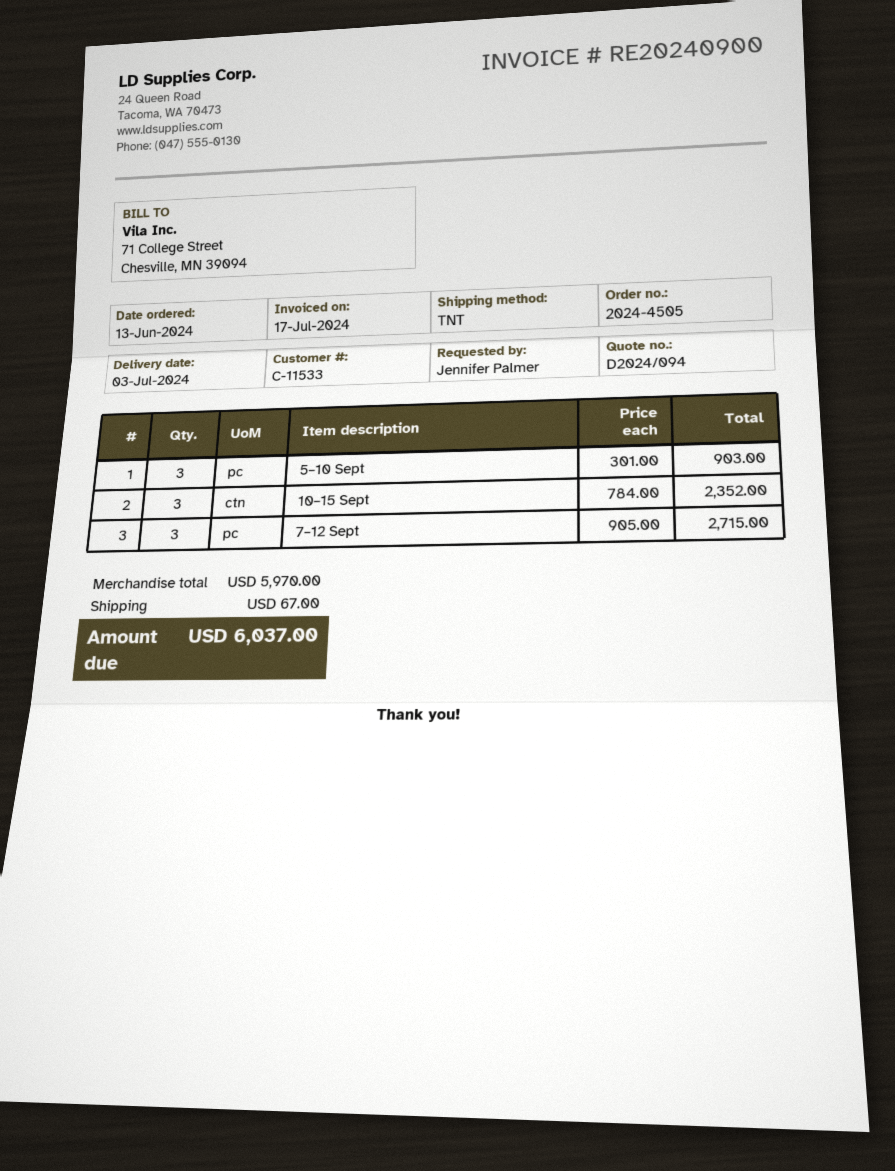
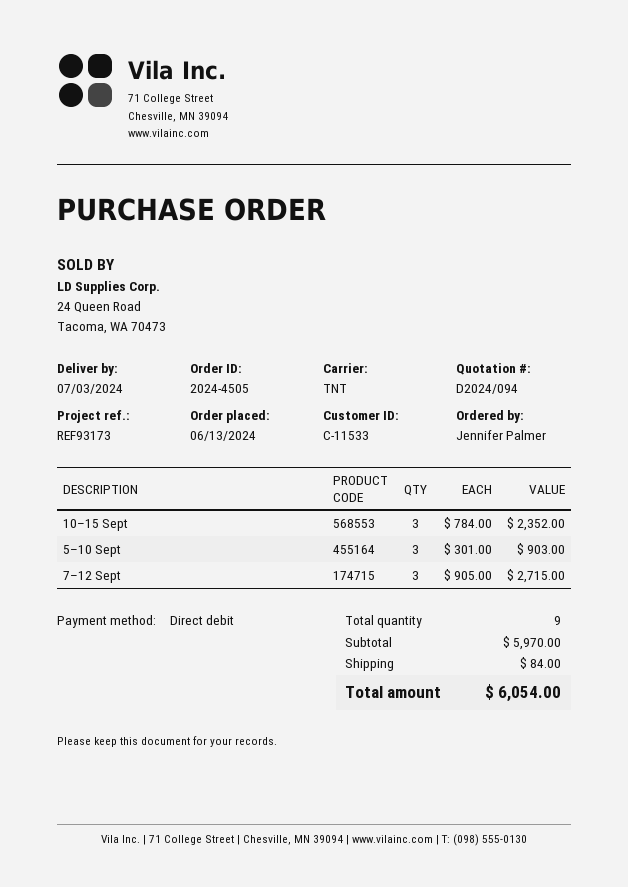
shipping: 67.00 -> 84.00
total: 6037.00 -> 6054.00

